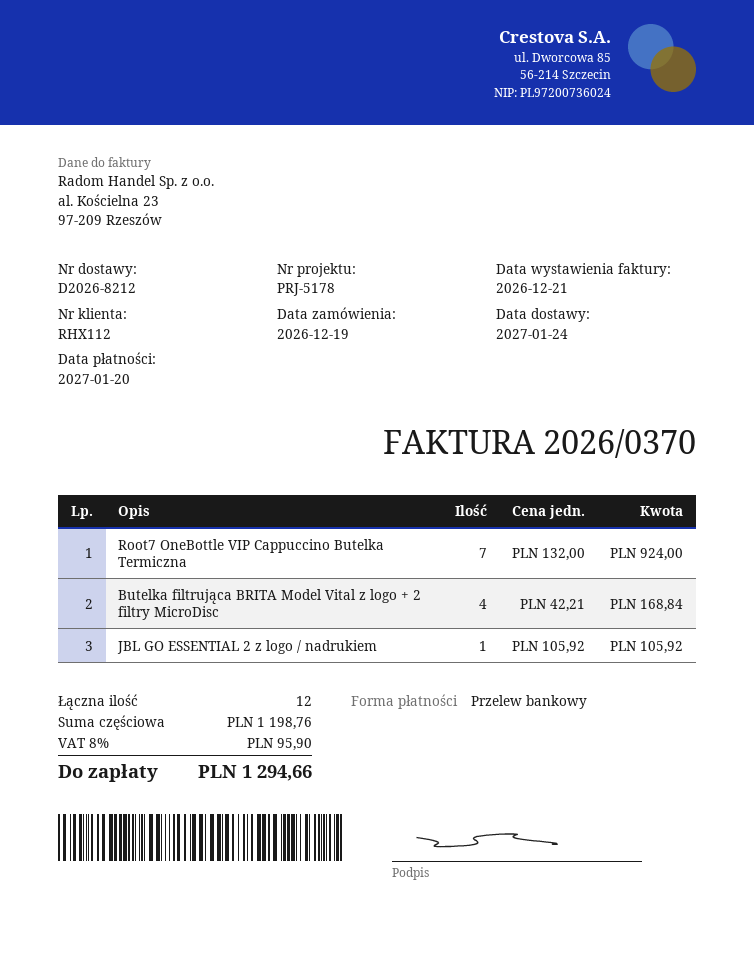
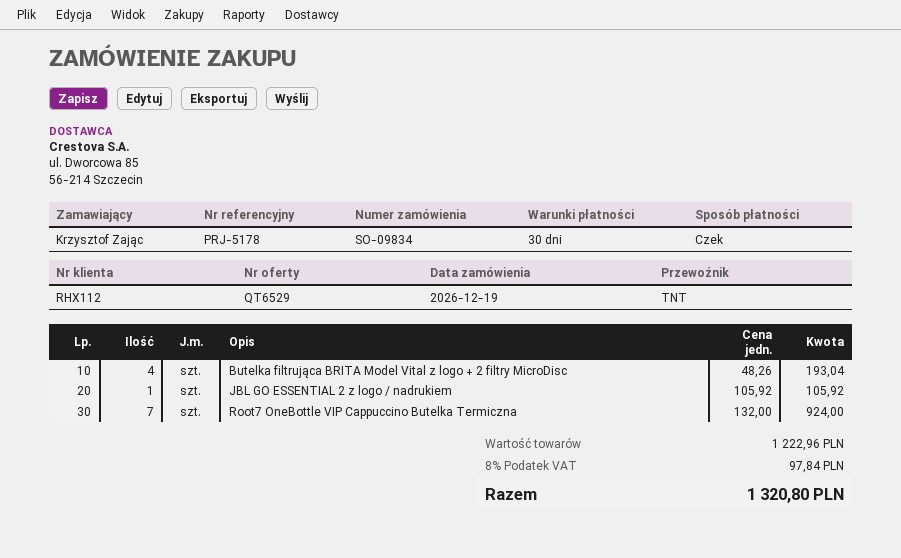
payment method: bank transfer -> cheque
Butelka filtrująca BRITA Model Vital z logo + 2 filtry MicroDisc: 4 x 42.21 = 168.84 -> 4 x 48.26 = 193.04
subtotal: 1198.76 -> 1222.96
tax: 8% = 95.90 -> 8% = 97.84
total: 1294.66 -> 1320.80

